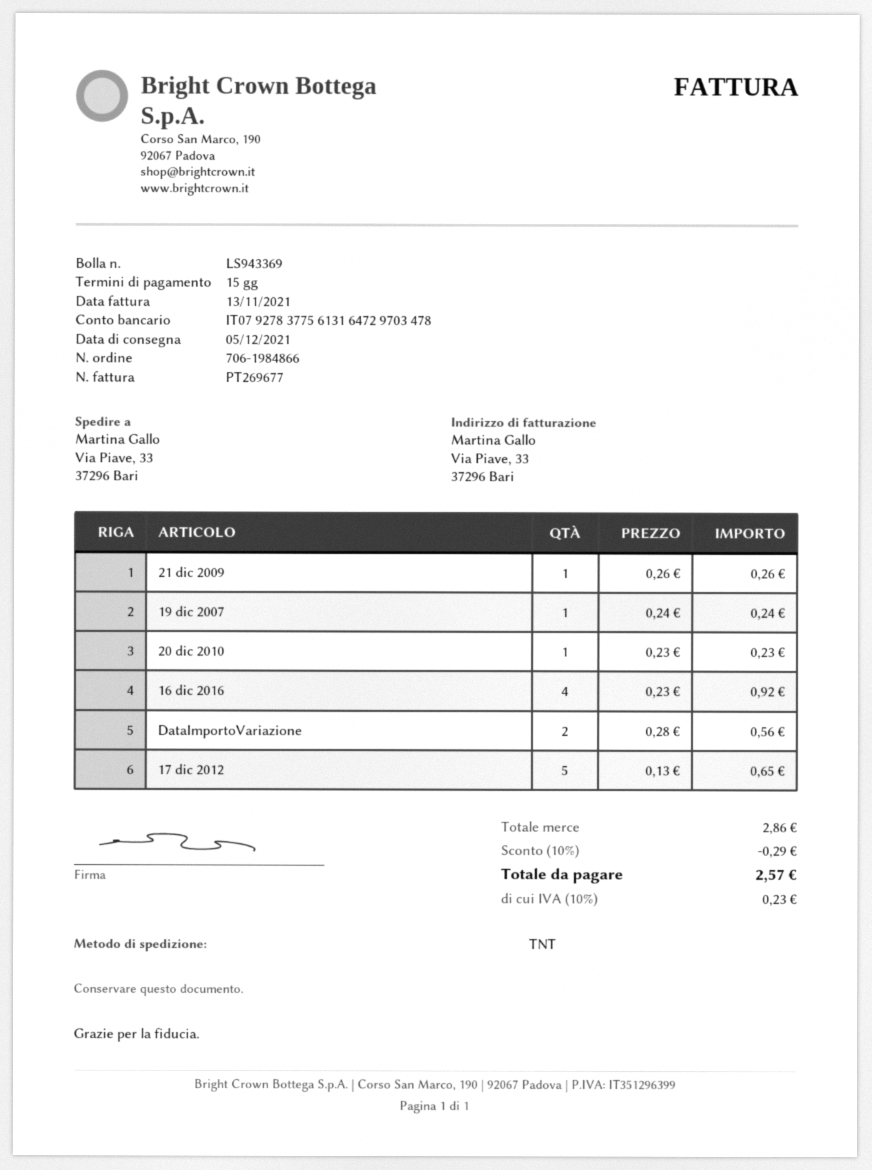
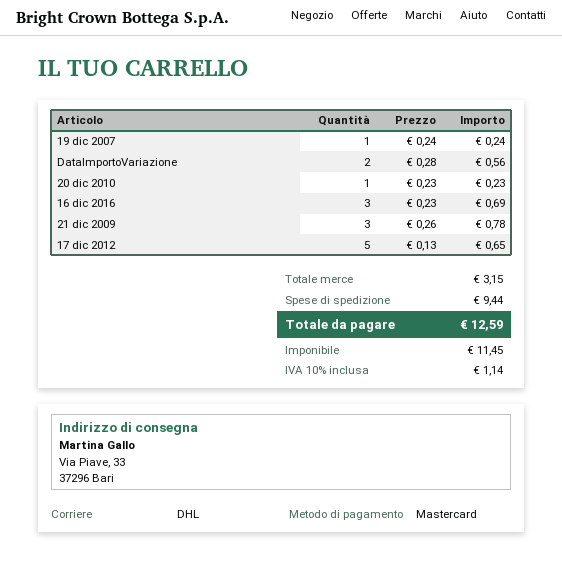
shipping method: TNT -> DHL
21 dic 2009: 1 x 0.26 = 0.26 -> 3 x 0.26 = 0.78
16 dic 2016: 4 x 0.23 = 0.92 -> 3 x 0.23 = 0.69
subtotal: 2.86 -> 3.15
discount: 10% = 0.29 -> none
shipping: none -> 9.44
tax: 10% = 0.23 -> 10% = 1.14
total: 2.57 -> 12.59

